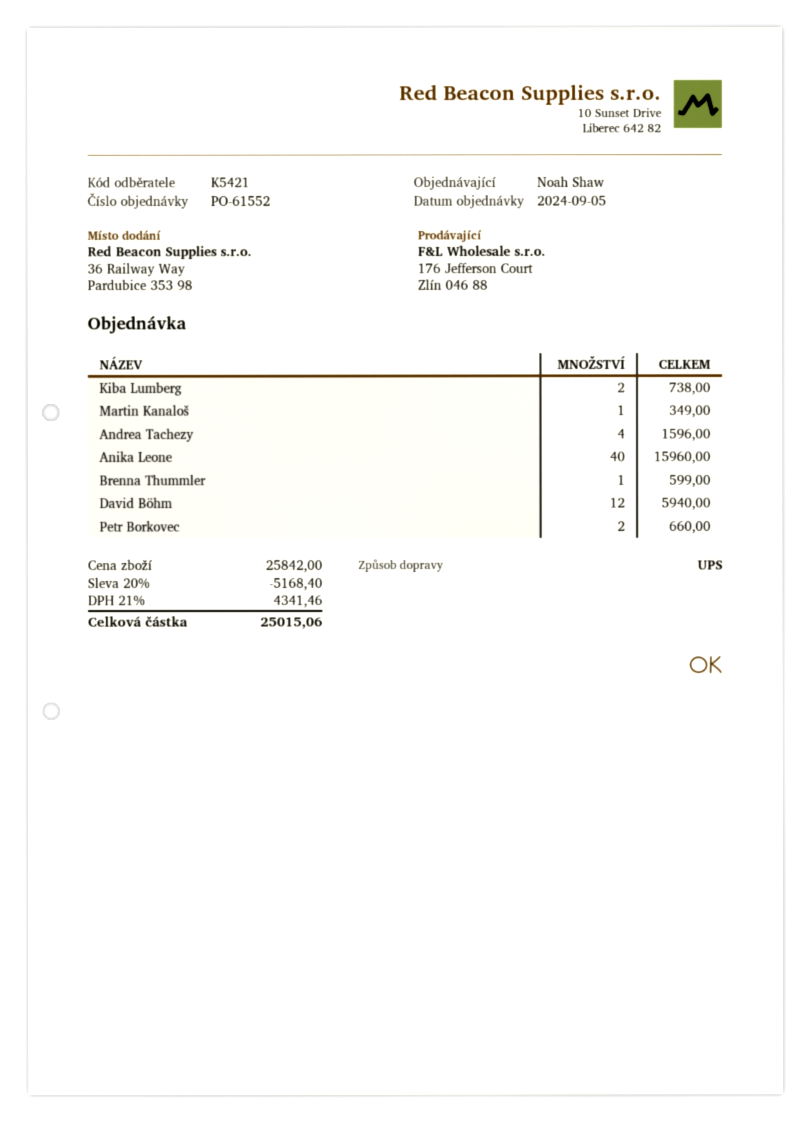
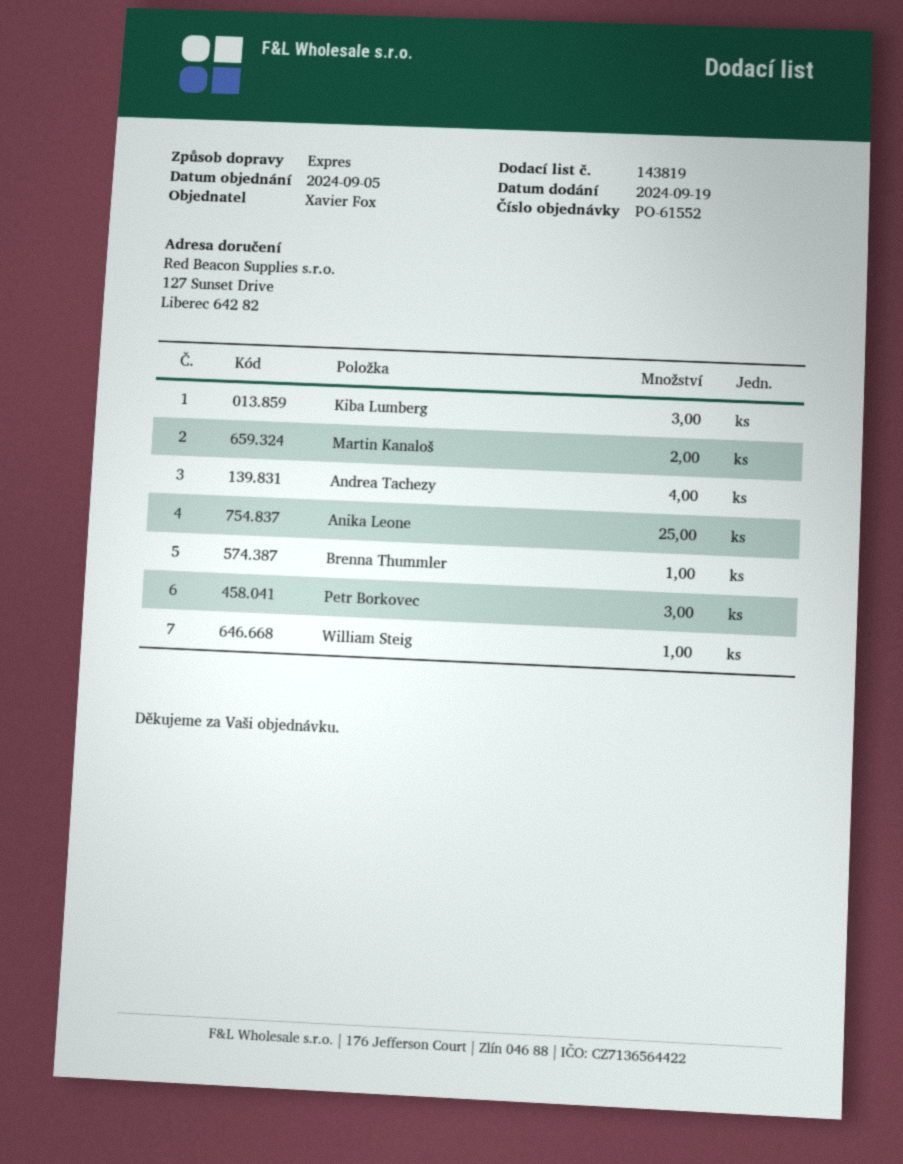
ordered by: Noah Shaw -> Xavier Fox
shipping method: UPS -> express
ship to: 36 Railway Way, Pardubice 353 98 -> 127 Sunset Drive, Liberec 642 82
Kiba Lumberg: 2 -> 3
Martin Kanaloš: 1 -> 2
Anika Leone: 40 -> 25
David Böhm: 12 -> none
Petr Borkovec: 2 -> 3
William Steig: none -> 1

